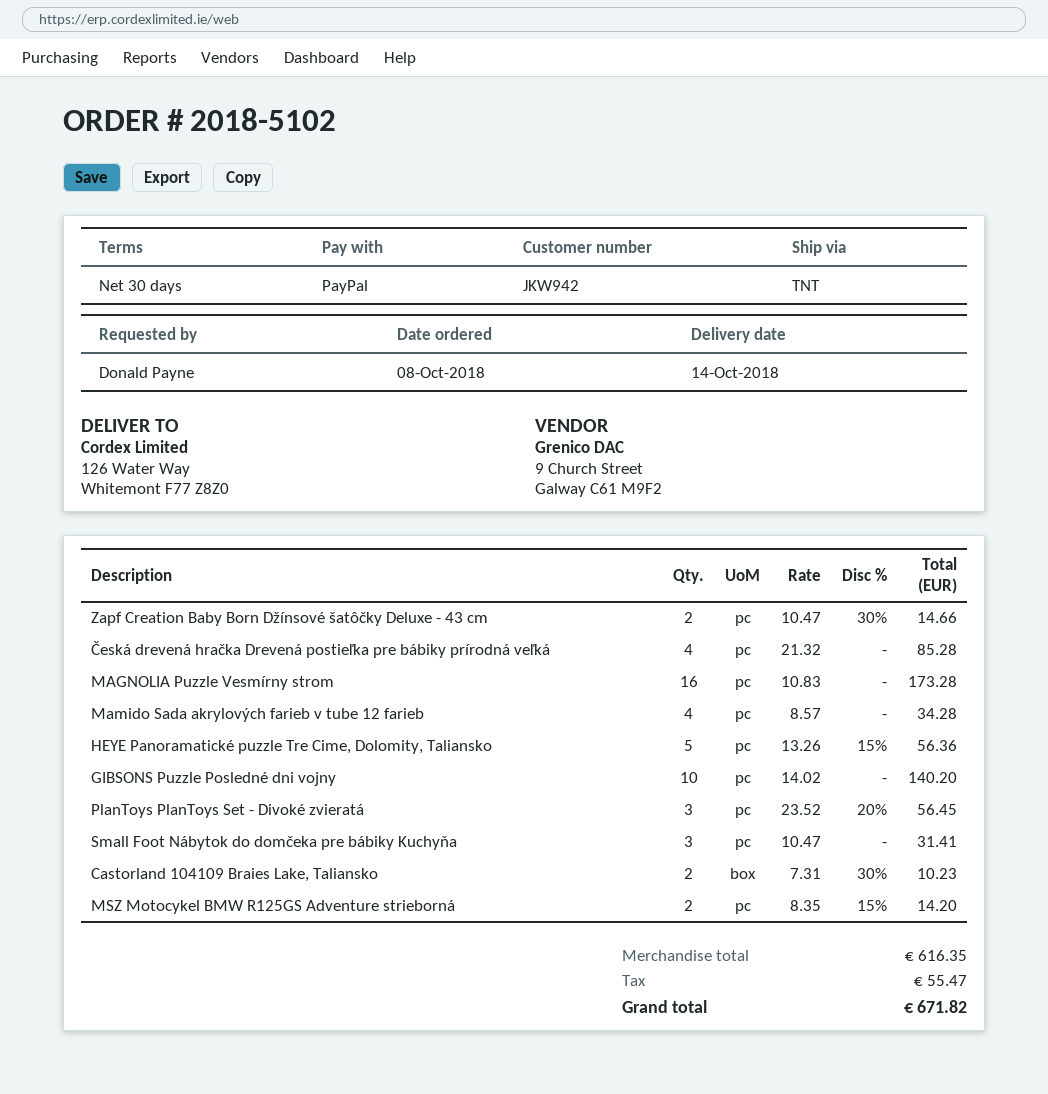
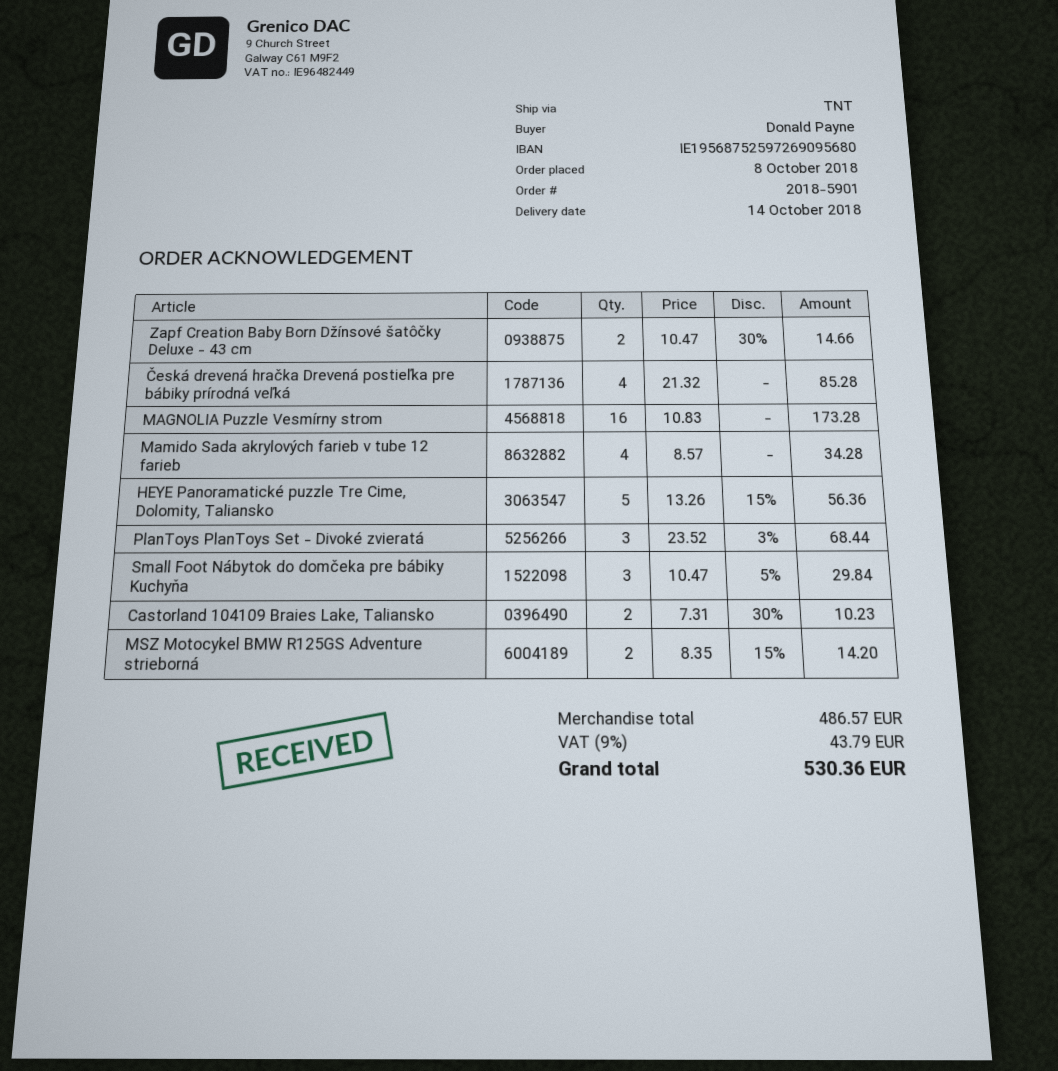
order number: 2018-5102 -> 2018-5901
GIBSONS Puzzle Posledné dni vojny: 10 x 14.02 = 140.20 -> none
PlanToys PlanToys Set - Divoké zvieratá: 3 x 23.52 - 20% = 56.45 -> 3 x 23.52 - 3% = 68.44
Small Foot Nábytok do domčeka pre bábiky Kuchyňa: 3 x 10.47 = 31.41 -> 3 x 10.47 - 5% = 29.84
subtotal: 616.35 -> 486.57
tax: 55.47 -> 43.79
total: 671.82 -> 530.36

